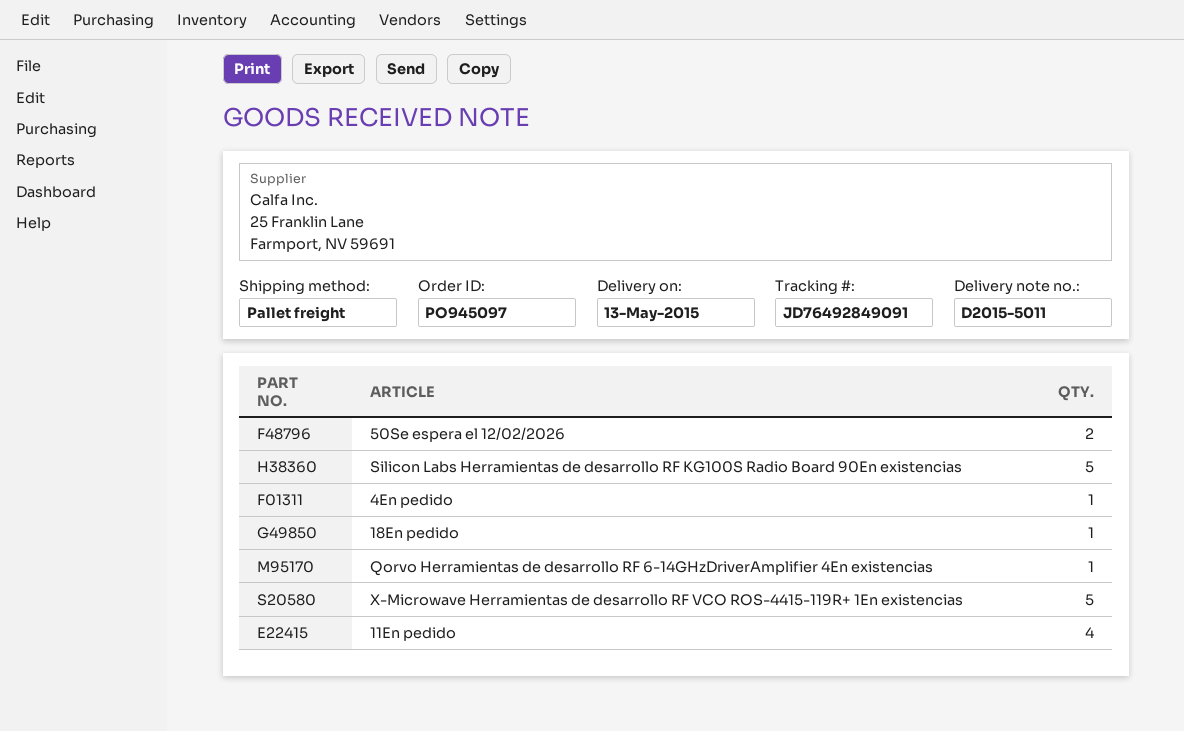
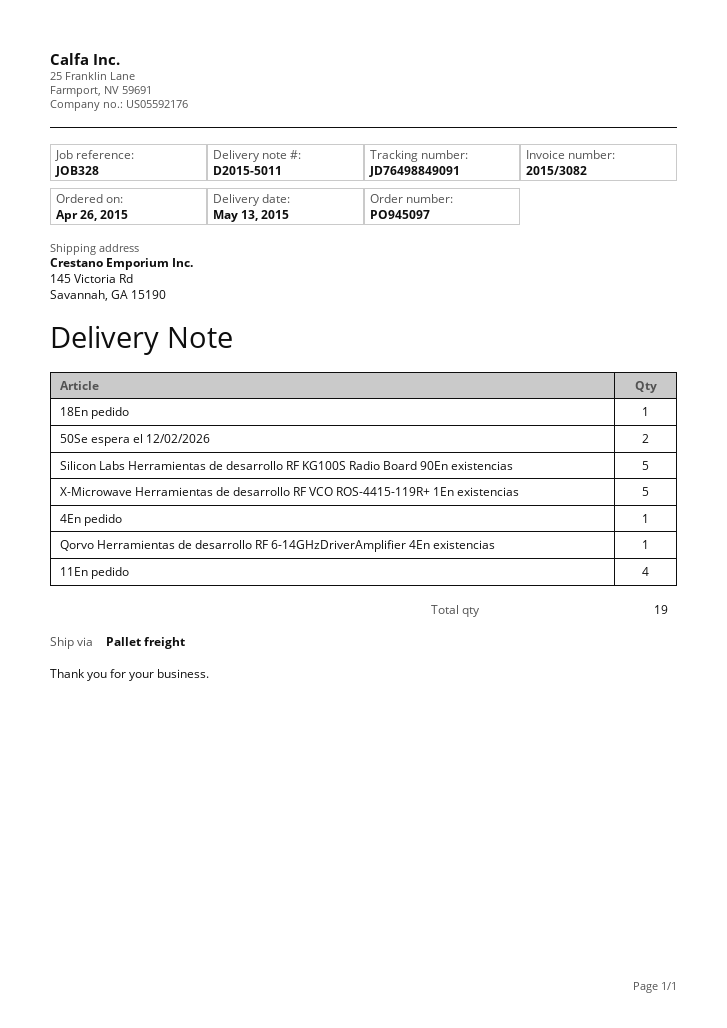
tracking number: JD76492849091 -> JD76498849091

